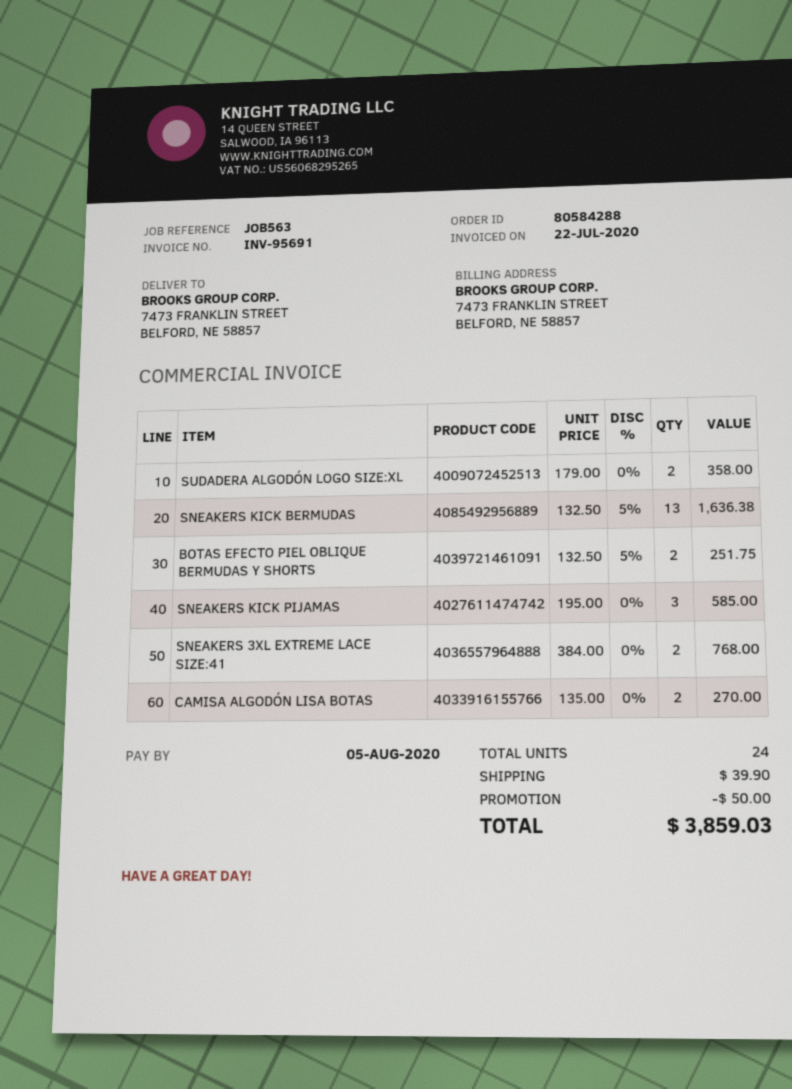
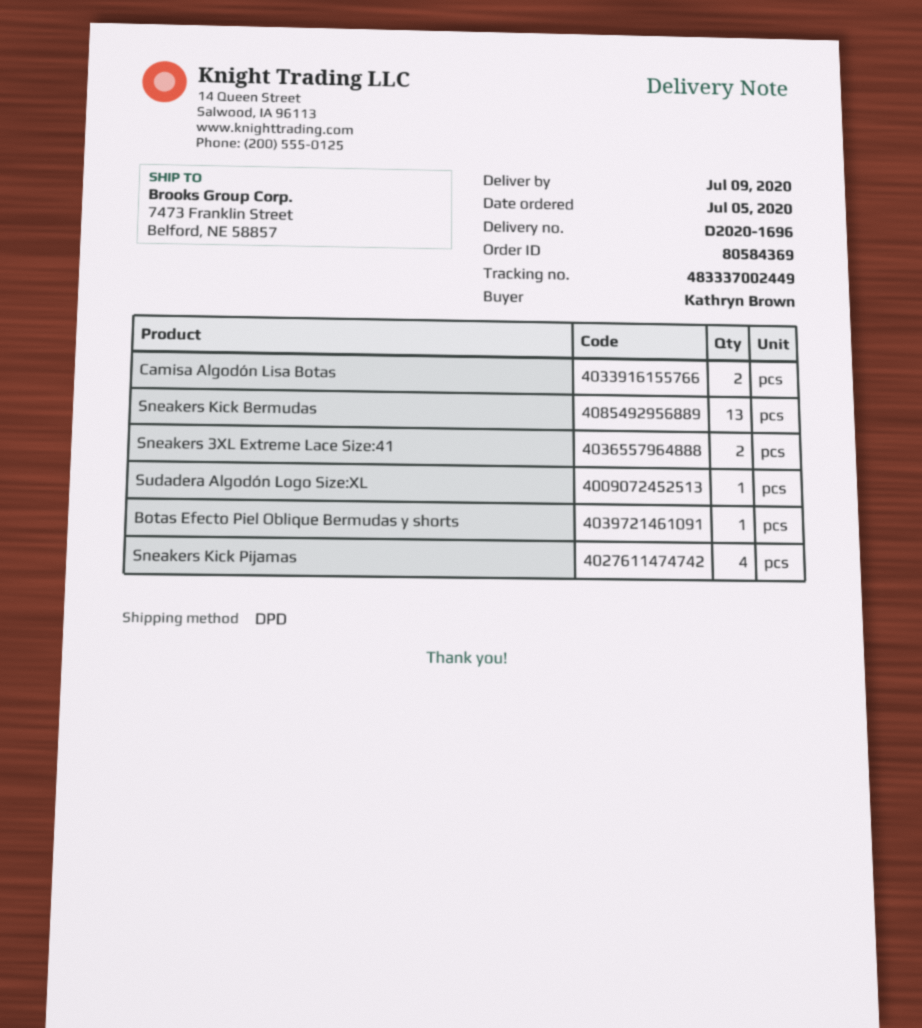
order number: 80584288 -> 80584369
SUDADERA ALGODÓN LOGO SIZE:XL: 2 -> 1
BOTAS EFECTO PIEL OBLIQUE BERMUDAS Y SHORTS: 2 -> 1
SNEAKERS KICK PIJAMAS: 3 -> 4

